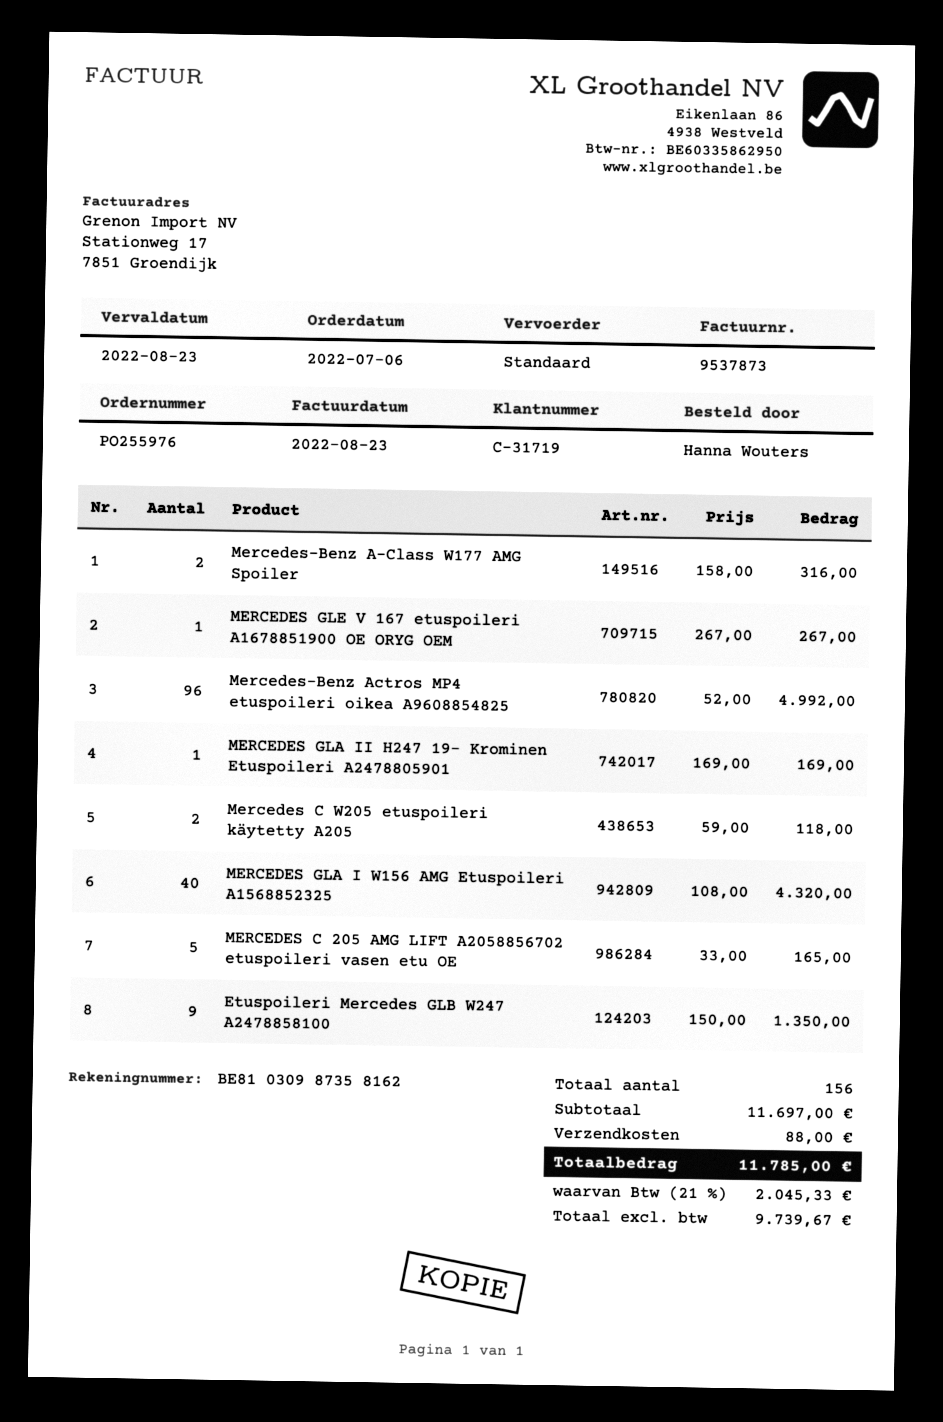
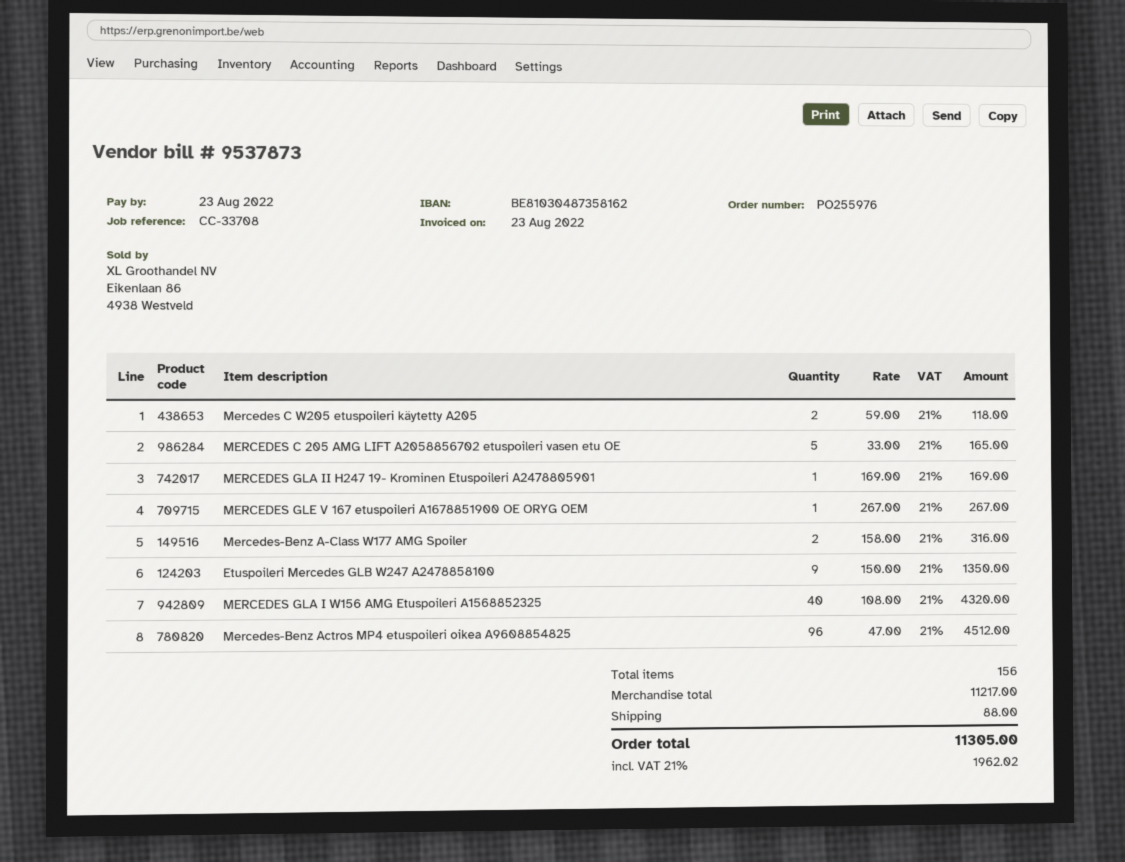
bank account: BE81030987358162 -> BE81030487358162
Mercedes-Benz Actros MP4 etuspoileri oikea A9608854825: 96 x 52.00 = 4992.00 -> 96 x 47.00 = 4512.00
subtotal: 11697.00 -> 11217.00
tax: 21% = 2045.33 -> 21% = 1962.02
total: 11785.00 -> 11305.00

